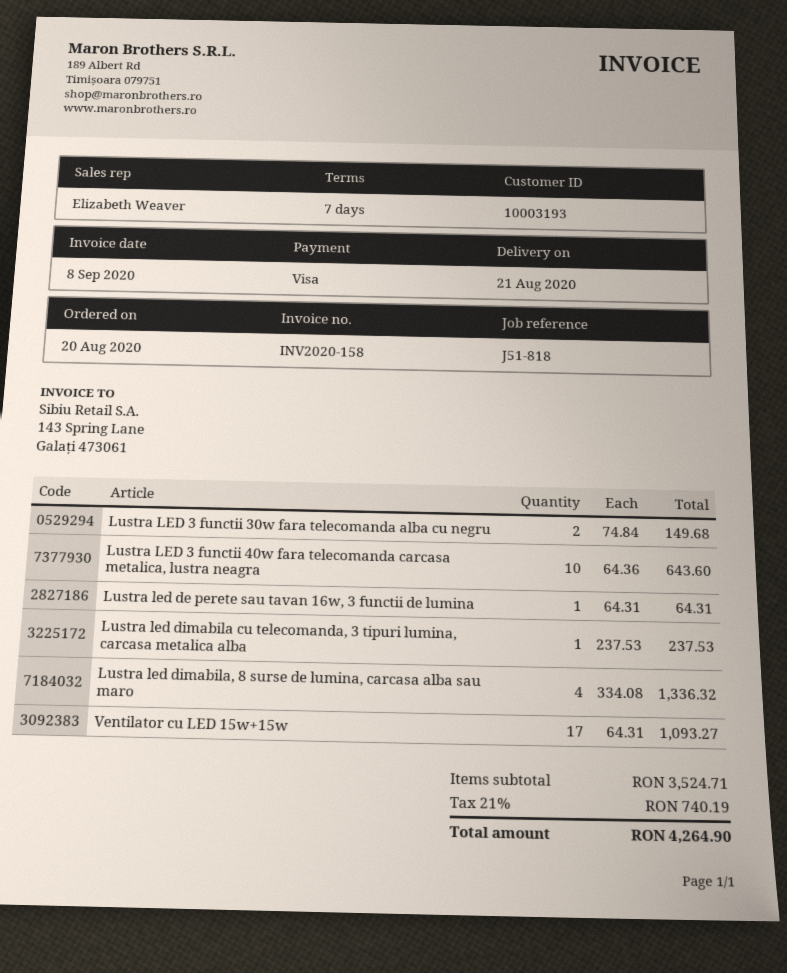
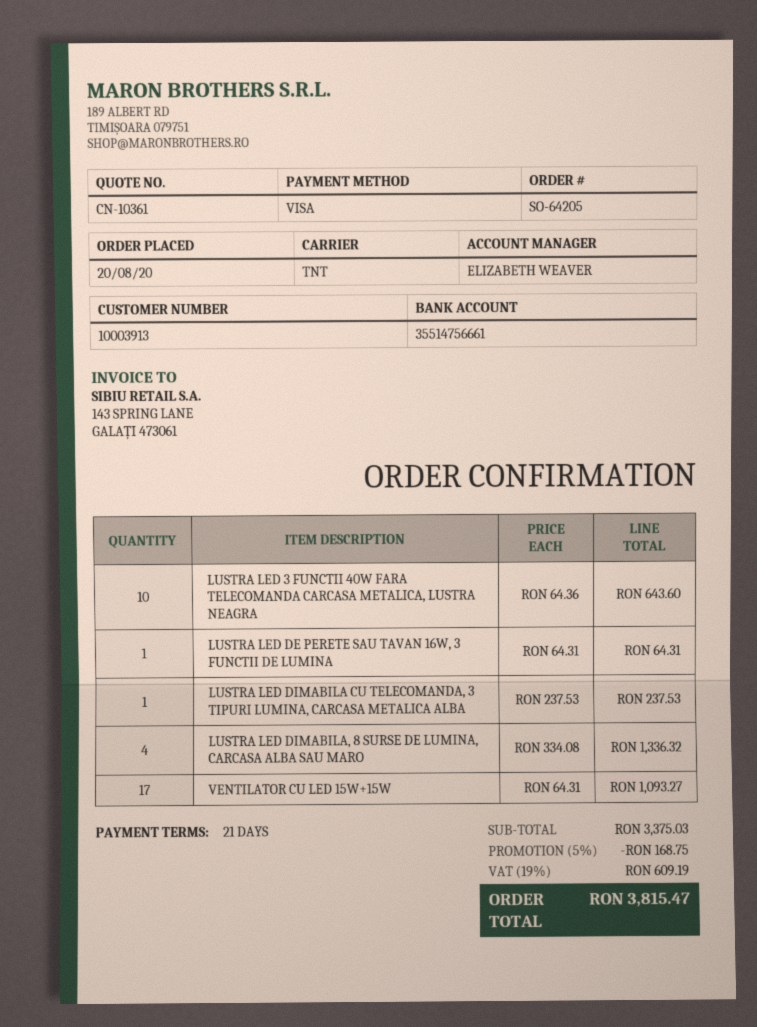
payment terms: 7 days -> 21 days
customer number: 10003193 -> 10003913
Lustra LED 3 functii 30w fara telecomanda alba cu negru: 2 x 74.84 = 149.68 -> none
subtotal: 3524.71 -> 3375.03
discount: none -> 5% = 168.75
tax: 21% = 740.19 -> 19% = 609.19
total: 4264.90 -> 3815.47

